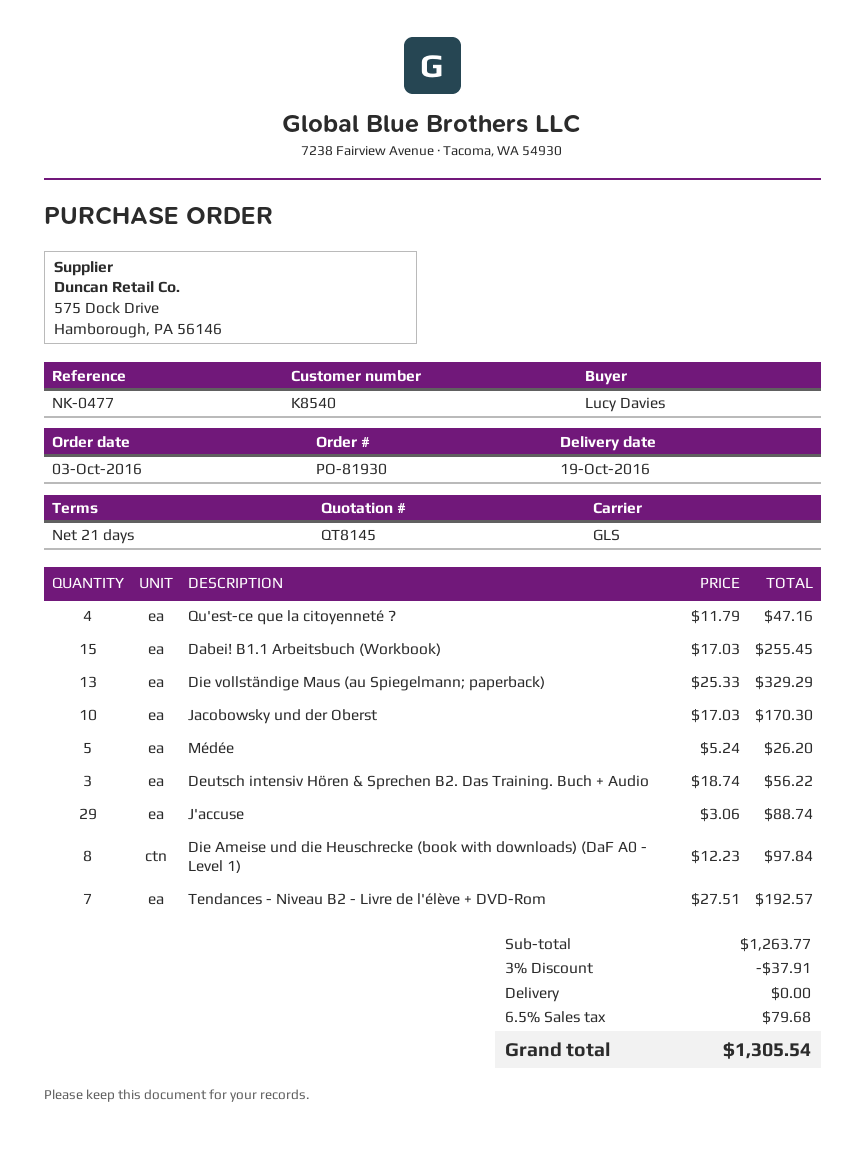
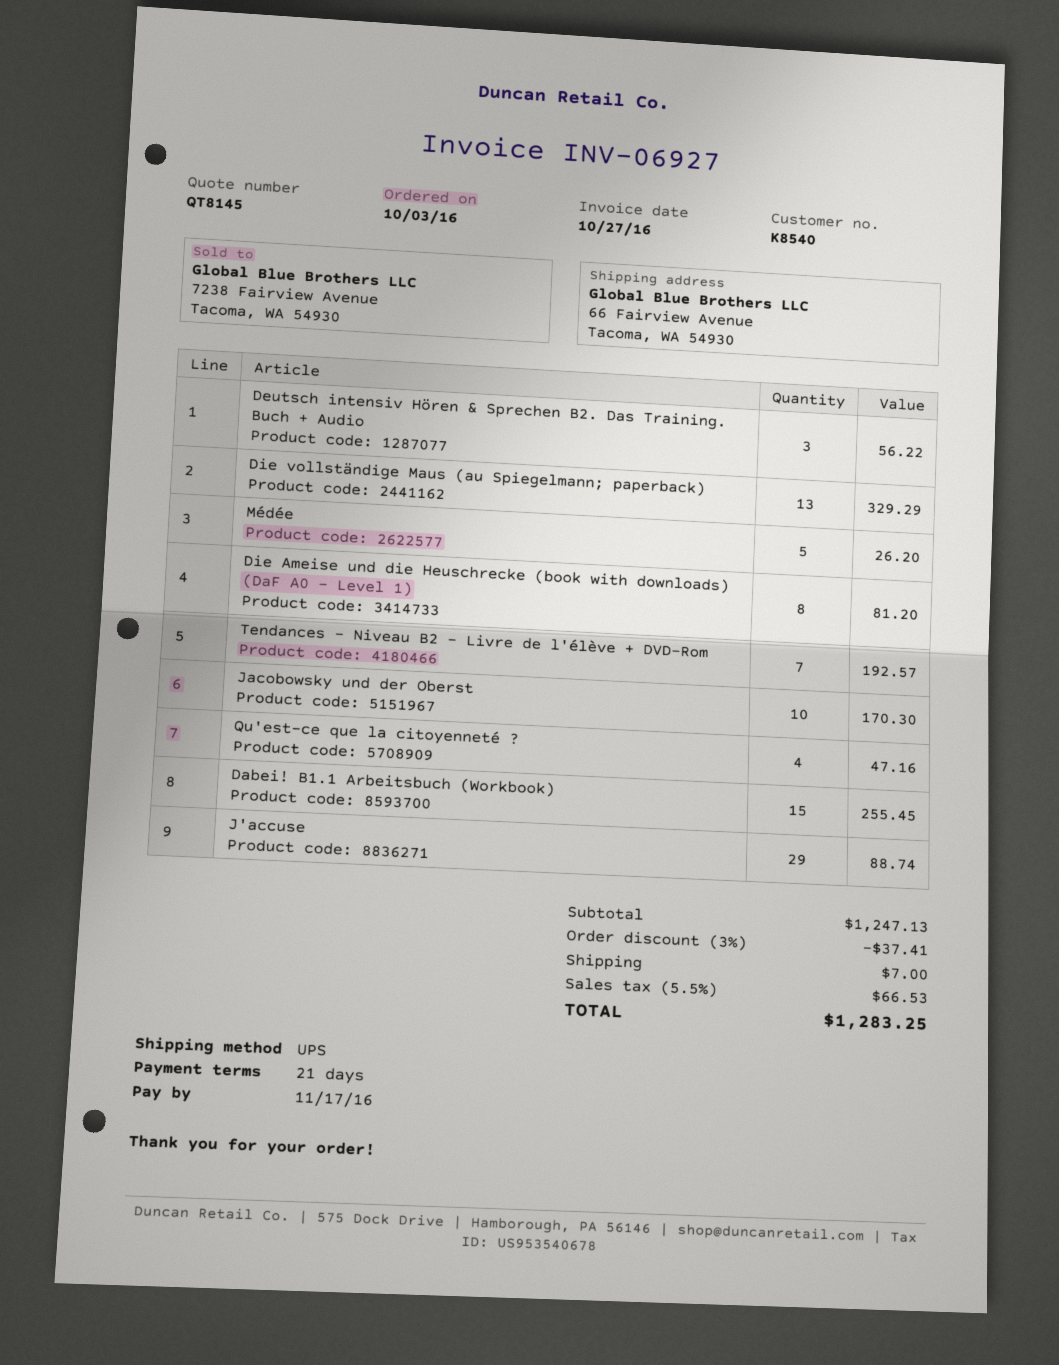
shipping method: GLS -> UPS
Die Ameise und die Heuschrecke (book with downloads) (DaF A0 - Level 1): 8 for 97.84 -> 8 for 81.20
subtotal: 1263.77 -> 1247.13
discount: 3% = 37.91 -> 3% = 37.41
shipping: 0.00 -> 7.00
tax: 6.5% = 79.68 -> 5.5% = 66.53
total: 1305.54 -> 1283.25

